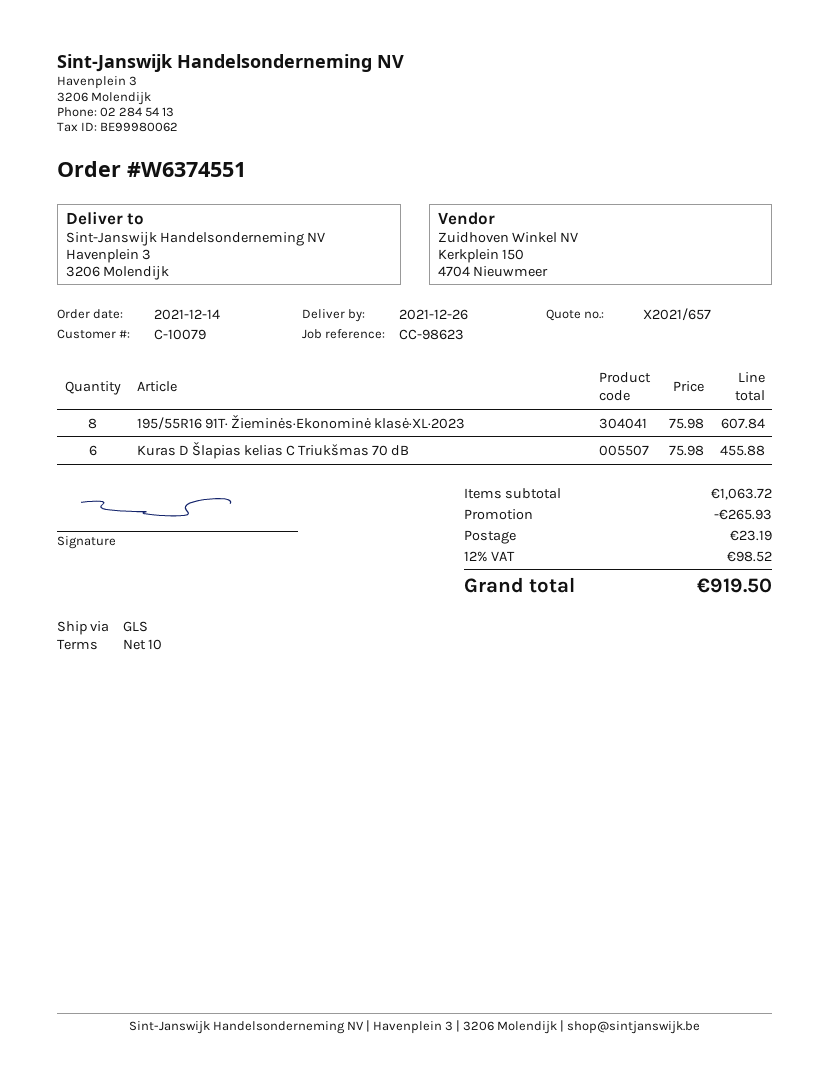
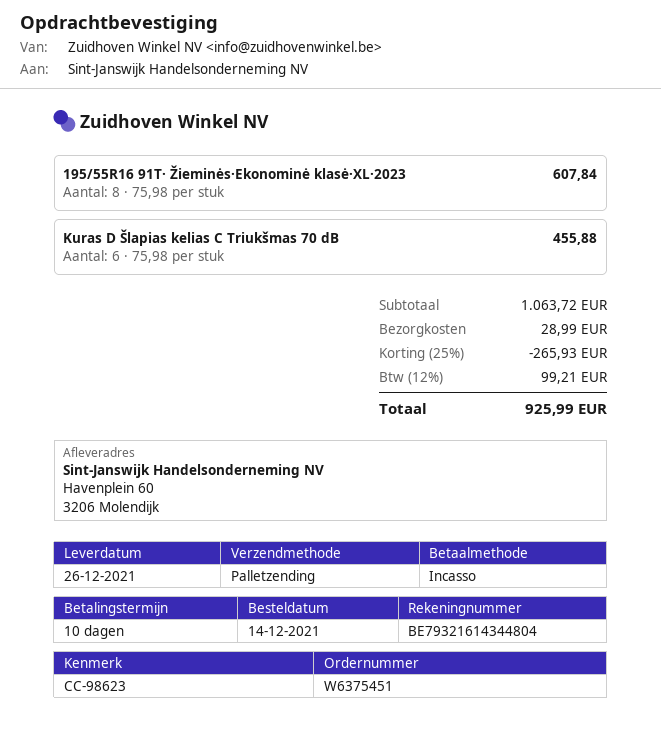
order number: W6374551 -> W6375451
shipping method: GLS -> pallet freight
ship to: Havenplein 3, 3206 Molendijk -> Havenplein 60, 3206 Molendijk
shipping: 23.19 -> 28.99
tax: 12% = 98.52 -> 12% = 99.21
total: 919.50 -> 925.99

